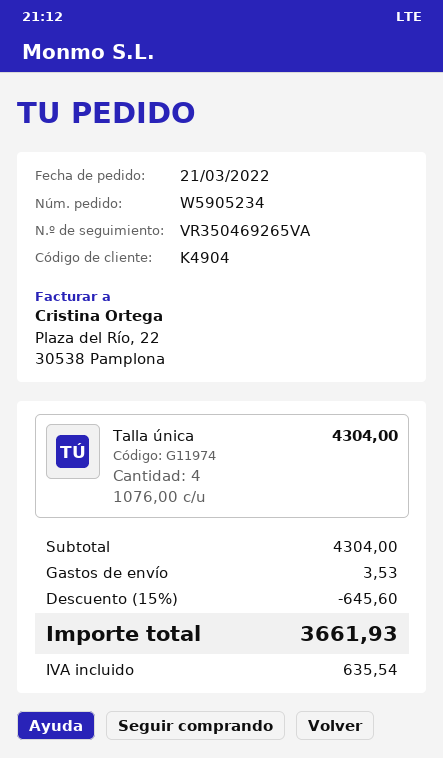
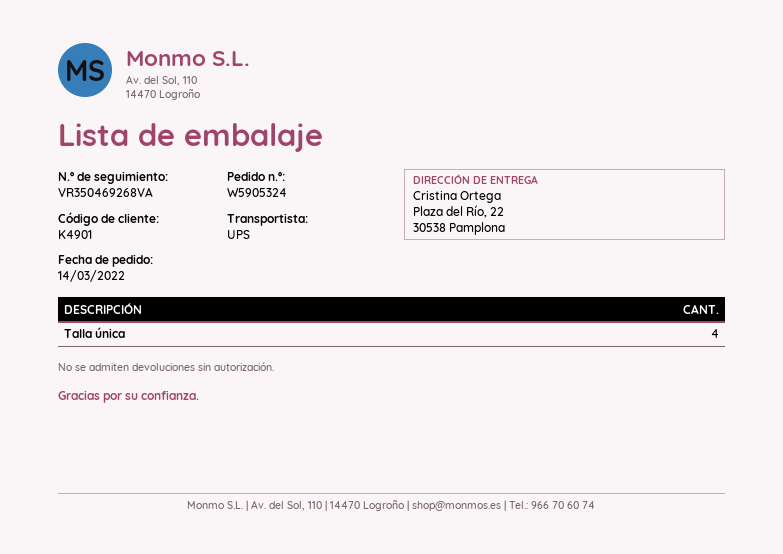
order number: W5905234 -> W5905324
order date: 2022-03-21 -> 2022-03-14
customer number: K4904 -> K4901
tracking number: VR350469265VA -> VR350469268VA

